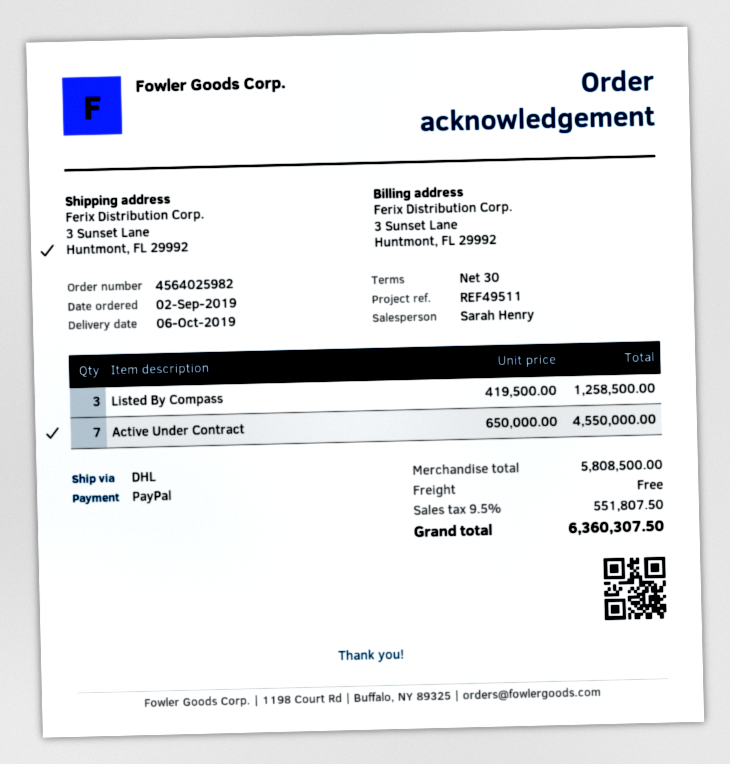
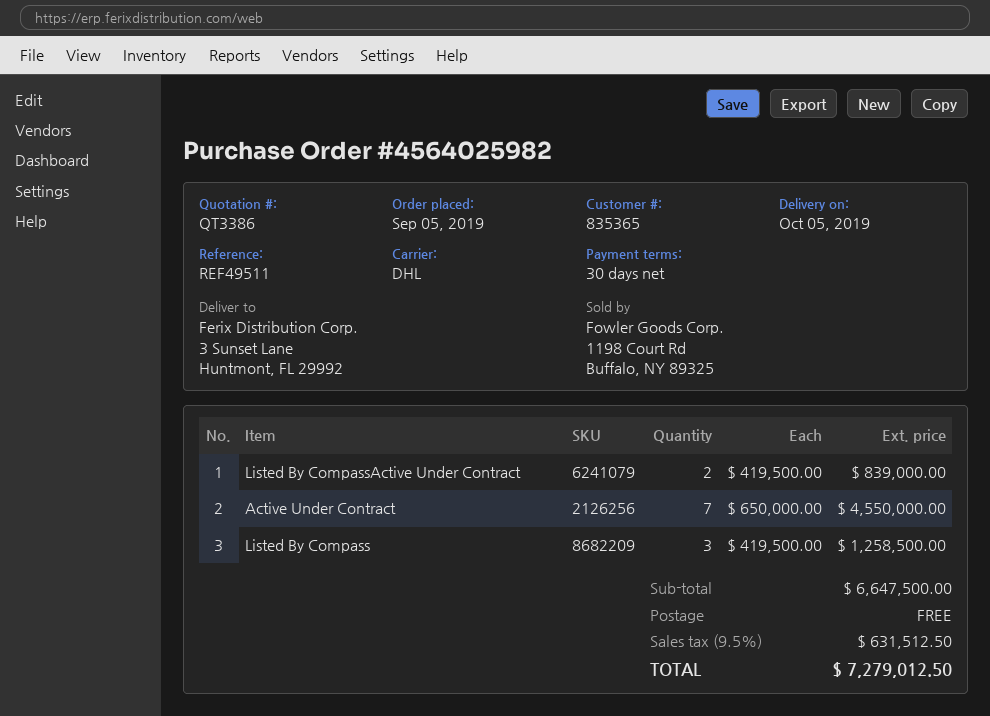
order date: 2019-09-02 -> 2019-09-05
delivery date: 2019-10-06 -> 2019-10-05
Listed By CompassActive Under Contract: none -> 2 x 419500.00 = 839000.00
subtotal: 5808500.00 -> 6647500.00
tax: 9.5% = 551807.50 -> 9.5% = 631512.50
total: 6360307.50 -> 7279012.50

